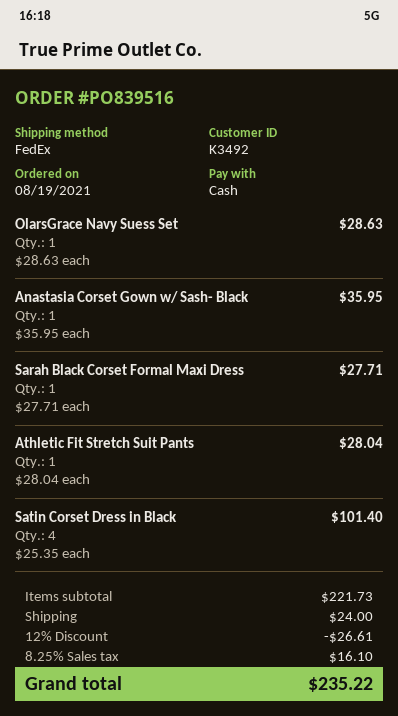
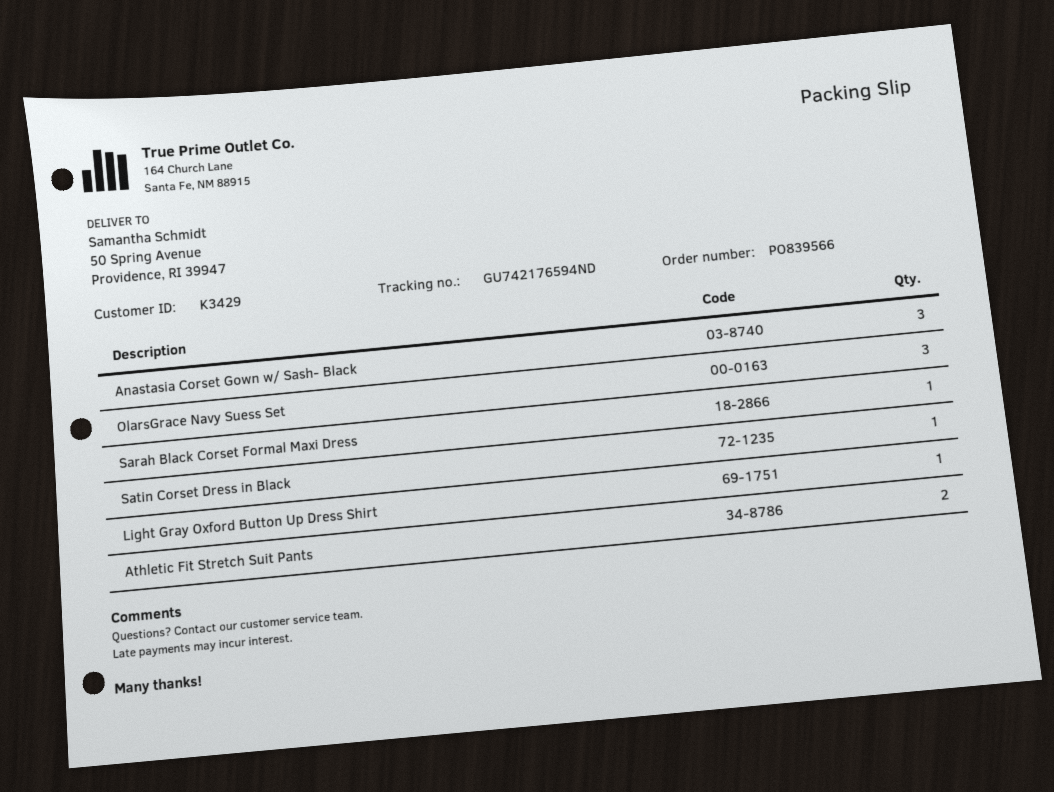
order number: PO839516 -> PO839566
customer number: K3492 -> K3429
OlarsGrace Navy Suess Set: 1 -> 3
Anastasia Corset Gown w/ Sash- Black: 1 -> 3
Athletic Fit Stretch Suit Pants: 1 -> 2
Satin Corset Dress in Black: 4 -> 1
Light Gray Oxford Button Up Dress Shirt: none -> 1

